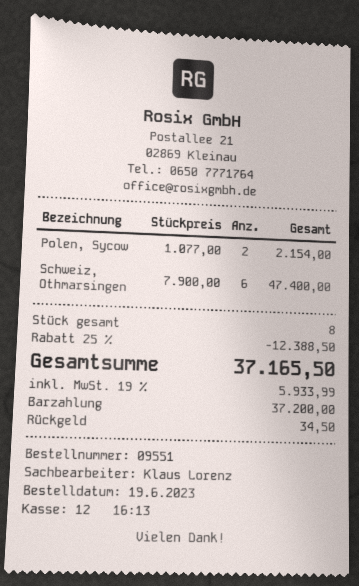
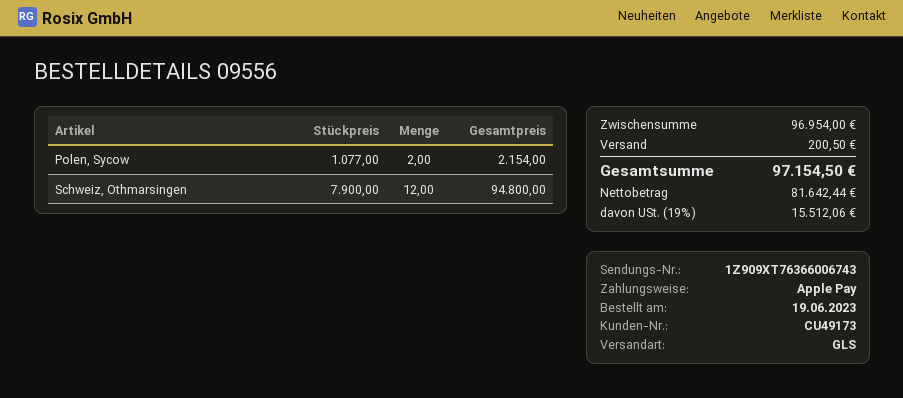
order number: 09551 -> 09556
payment method: cash -> Apple Pay
Schweiz, Othmarsingen: 6 x 7900.00 = 47400.00 -> 12 x 7900.00 = 94800.00
discount: 25% = 12388.50 -> none
shipping: none -> 200.50
tax: 19% = 5933.99 -> 19% = 15512.06
total: 37165.50 -> 97154.50

